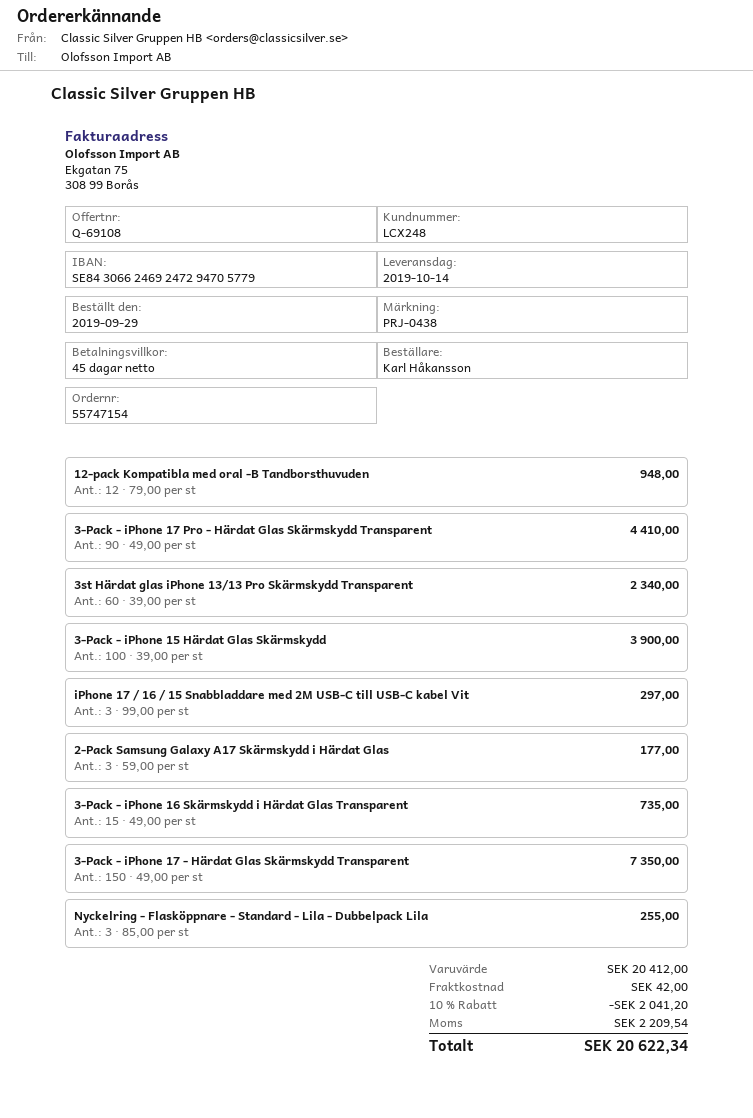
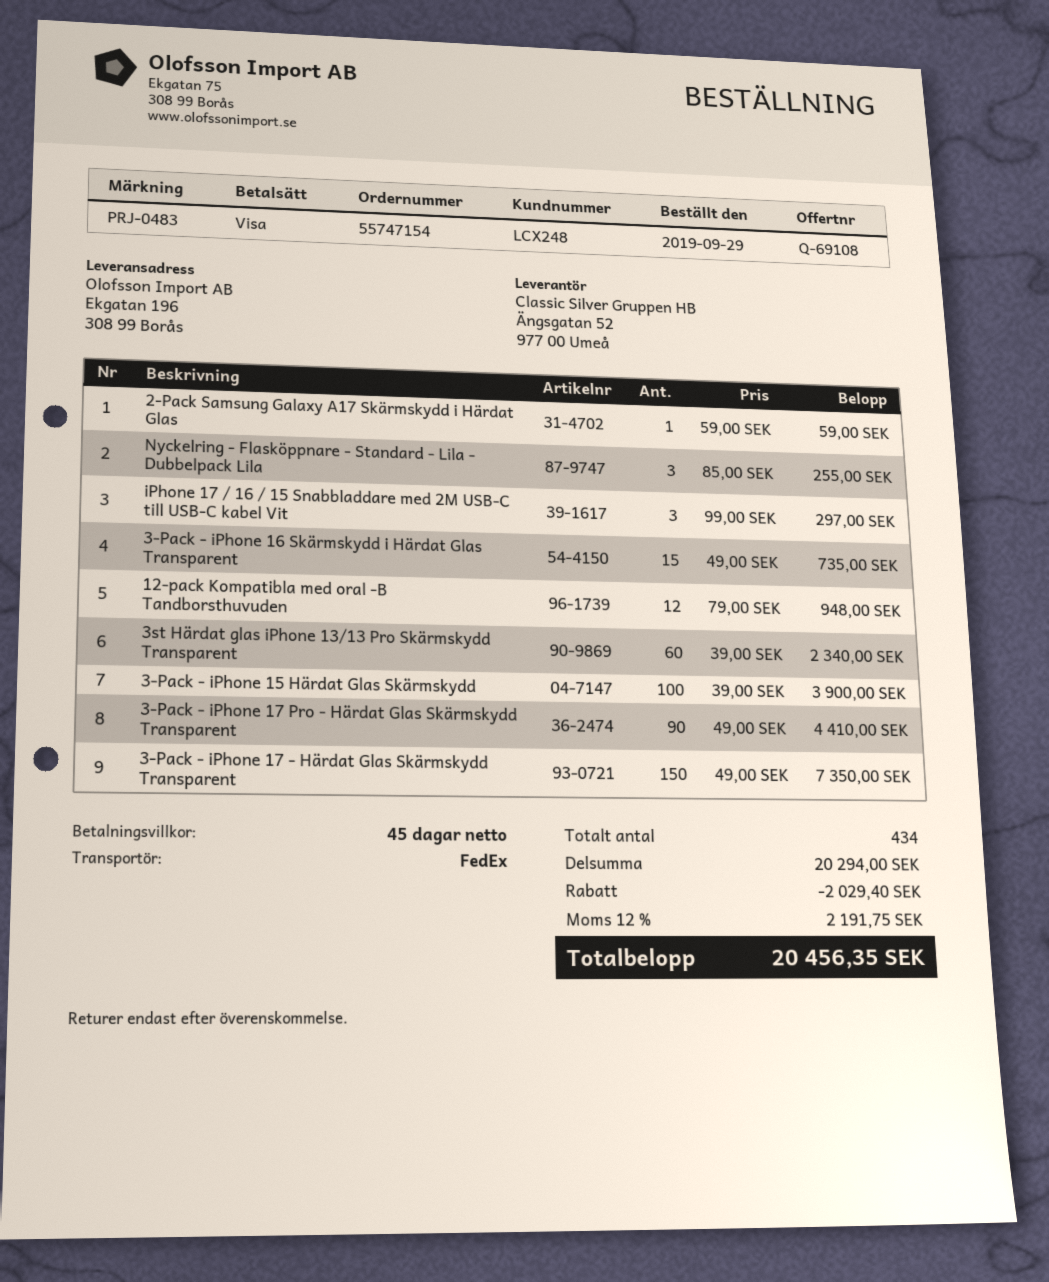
reference: PRJ-0438 -> PRJ-0483
2-Pack Samsung Galaxy A17 Skärmskydd i Härdat Glas: 3 x 59.00 = 177.00 -> 1 x 59.00 = 59.00
subtotal: 20412.00 -> 20294.00
discount: 2041.20 -> 2029.40
shipping: 42.00 -> none
tax: 2209.54 -> 2191.75
total: 20622.34 -> 20456.35

